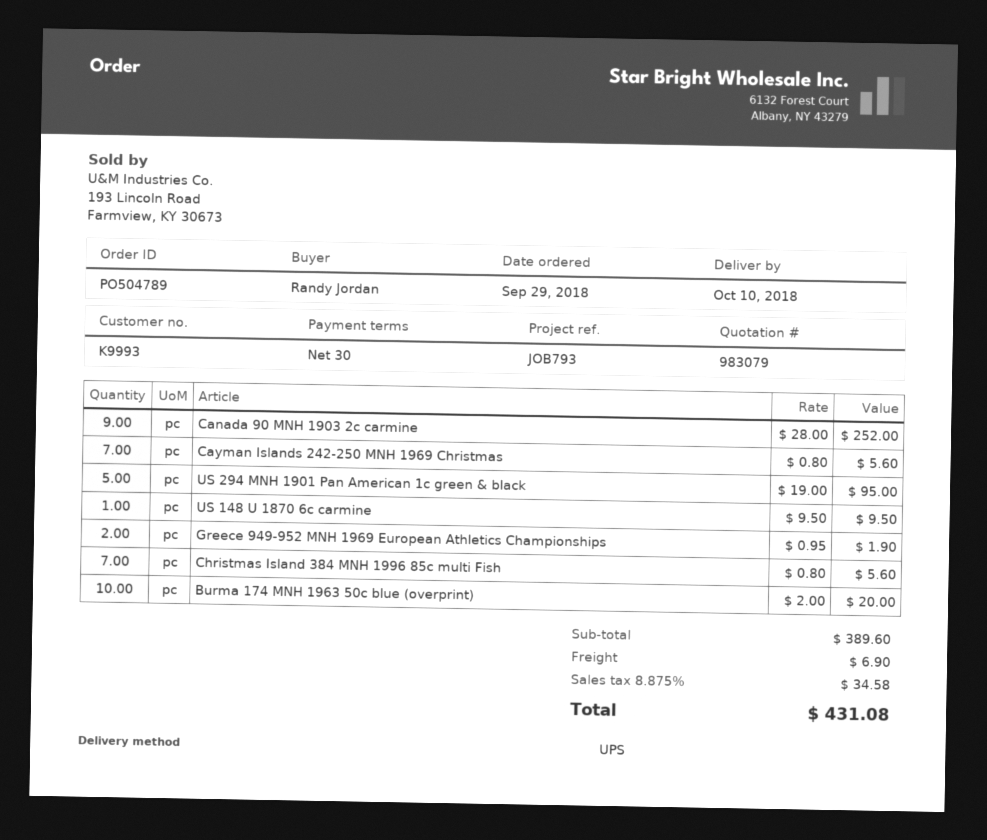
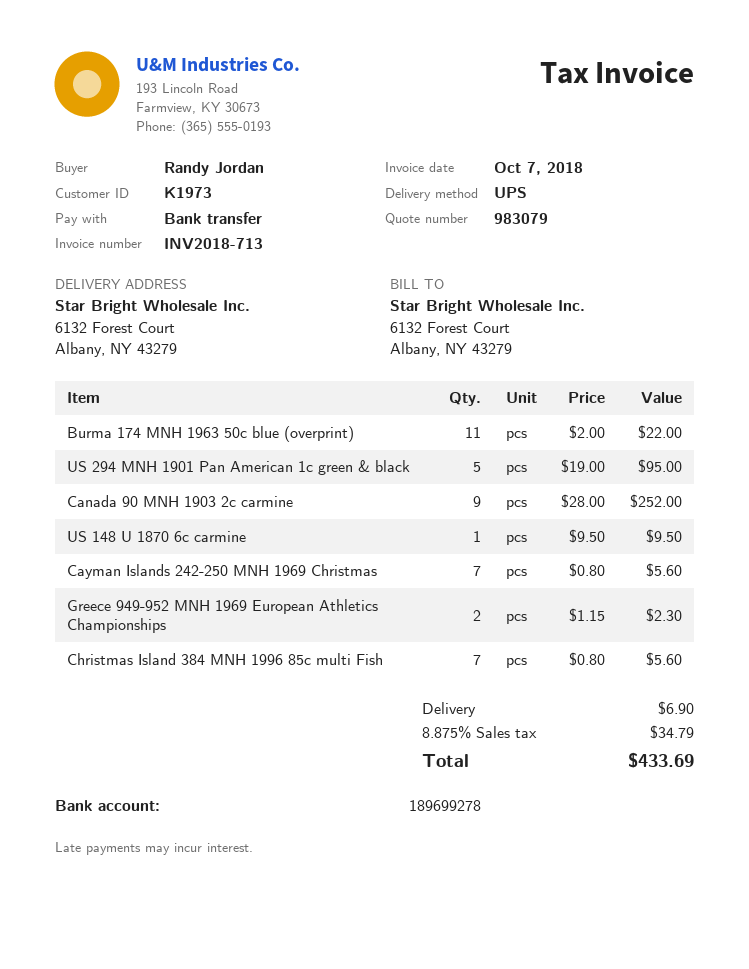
customer number: K9993 -> K1973
Greece 949-952 MNH 1969 European Athletics Championships: 2 x 0.95 = 1.90 -> 2 x 1.15 = 2.30
Burma 174 MNH 1963 50c blue (overprint): 10 x 2.00 = 20.00 -> 11 x 2.00 = 22.00
tax: 8.875% = 34.58 -> 8.875% = 34.79
total: 431.08 -> 433.69

